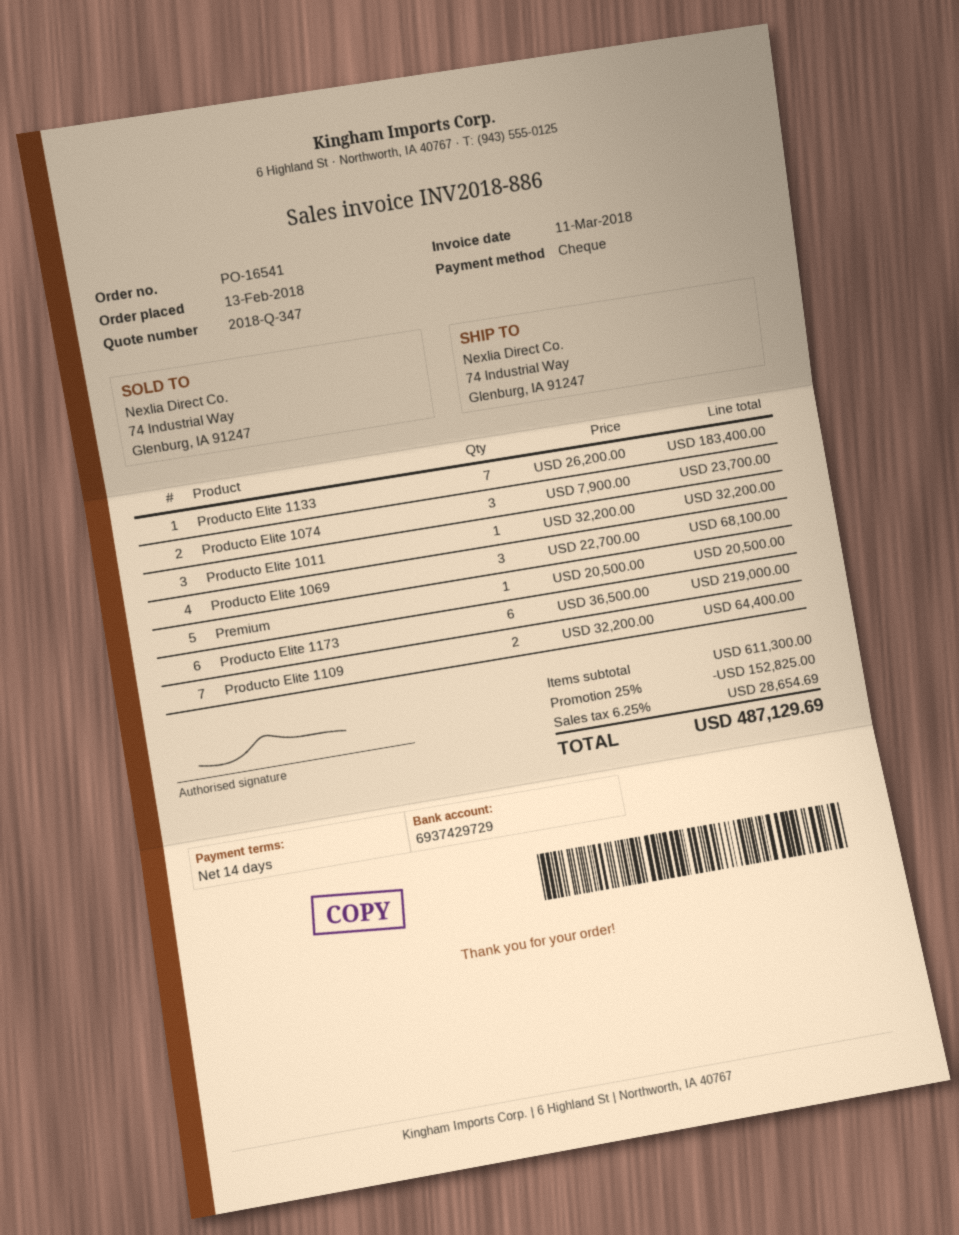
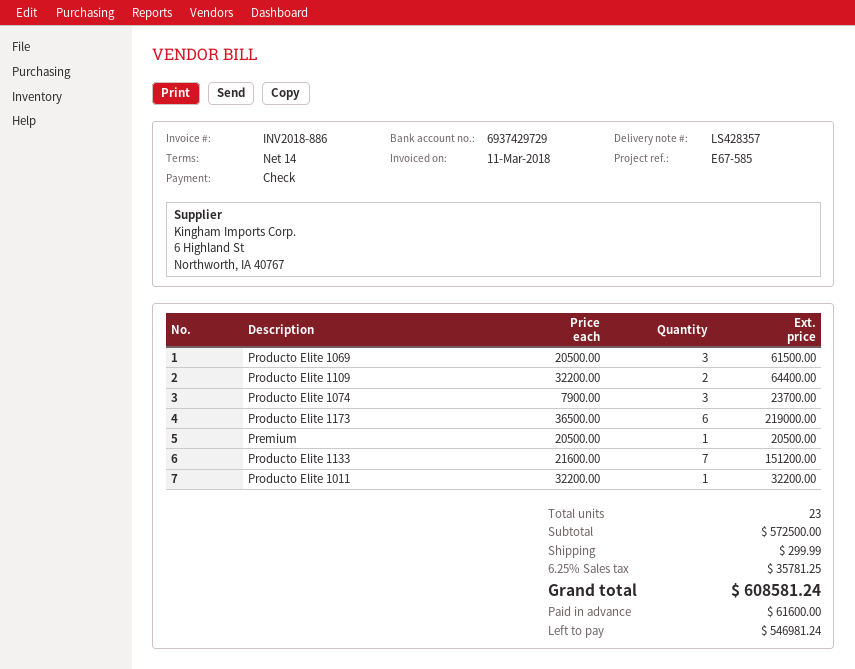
Producto Elite 1133: 7 x 26200.00 = 183400.00 -> 7 x 21600.00 = 151200.00
Producto Elite 1069: 3 x 22700.00 = 68100.00 -> 3 x 20500.00 = 61500.00
subtotal: 611300.00 -> 572500.00
discount: 25% = 152825.00 -> none
shipping: none -> 299.99
tax: 6.25% = 28654.69 -> 6.25% = 35781.25
total: 487129.69 -> 608581.24

